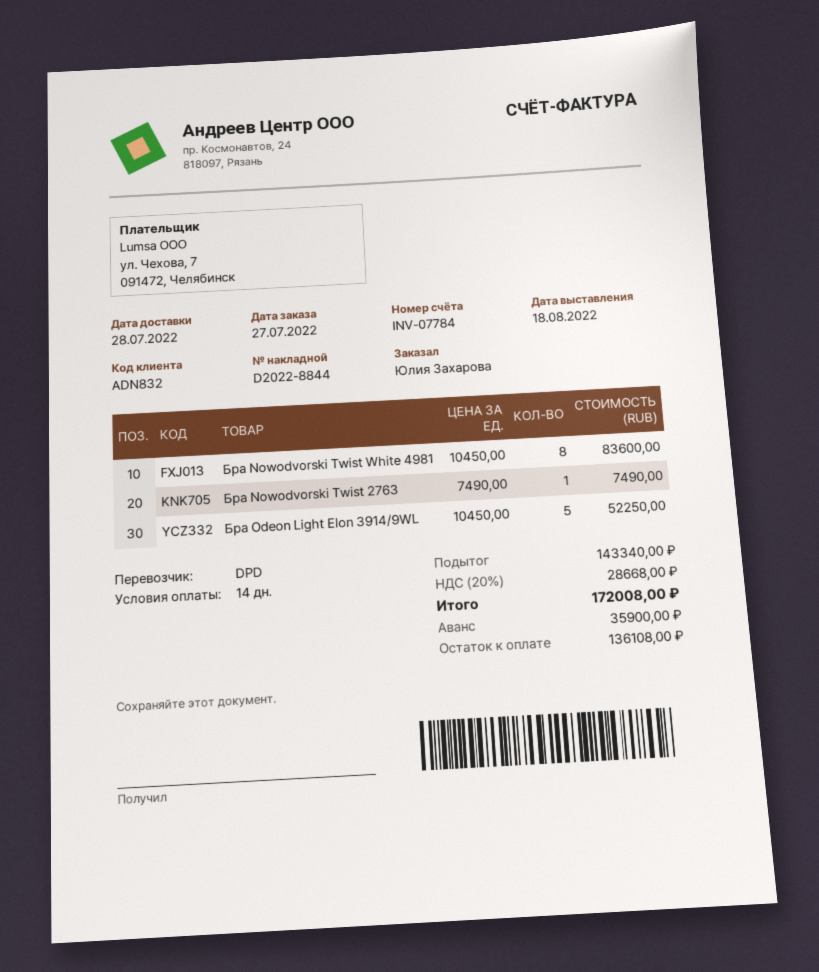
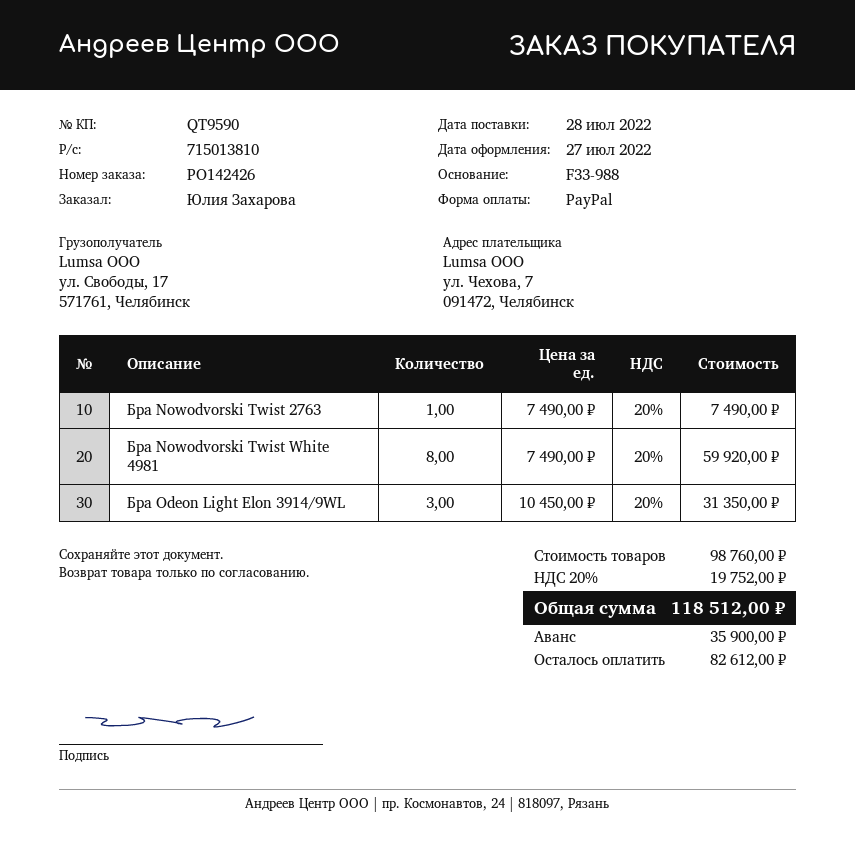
Бра Nowodvorski Twist White 4981: 8 x 10450.00 = 83600.00 -> 8 x 7490.00 = 59920.00
Бра Odeon Light Elon 3914/9WL: 5 x 10450.00 = 52250.00 -> 3 x 10450.00 = 31350.00
subtotal: 143340.00 -> 98760.00
tax: 20% = 28668.00 -> 20% = 19752.00
total: 172008.00 -> 118512.00
balance: 136108.00 -> 82612.00

